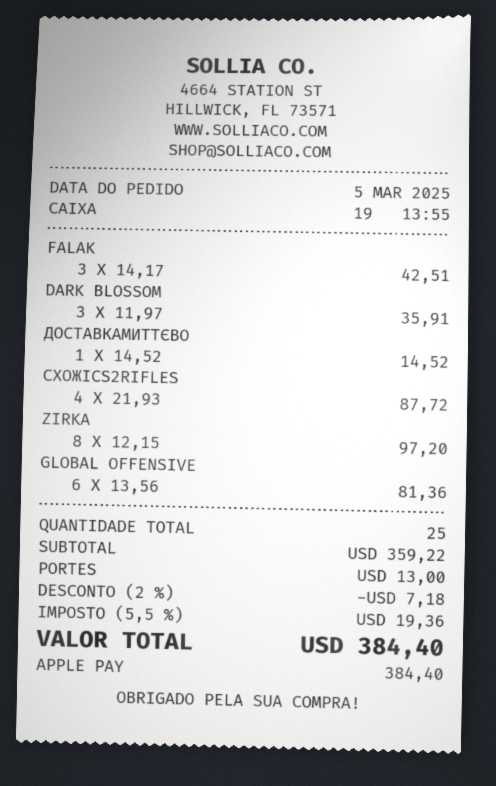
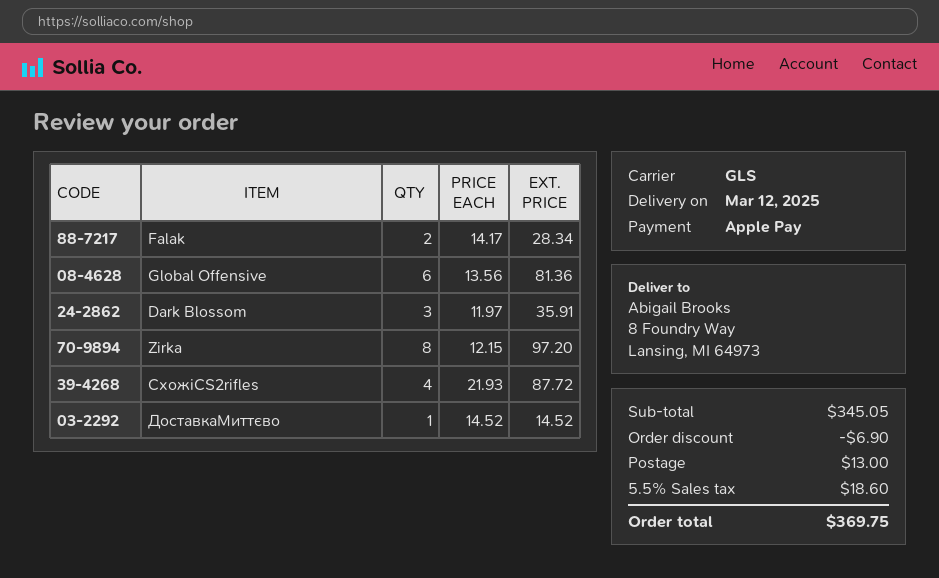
FALAK: 3 x 14.17 = 42.51 -> 2 x 14.17 = 28.34
subtotal: 359.22 -> 345.05
discount: 7.18 -> 6.90
tax: 5.5% = 19.36 -> 5.5% = 18.60
total: 384.40 -> 369.75

